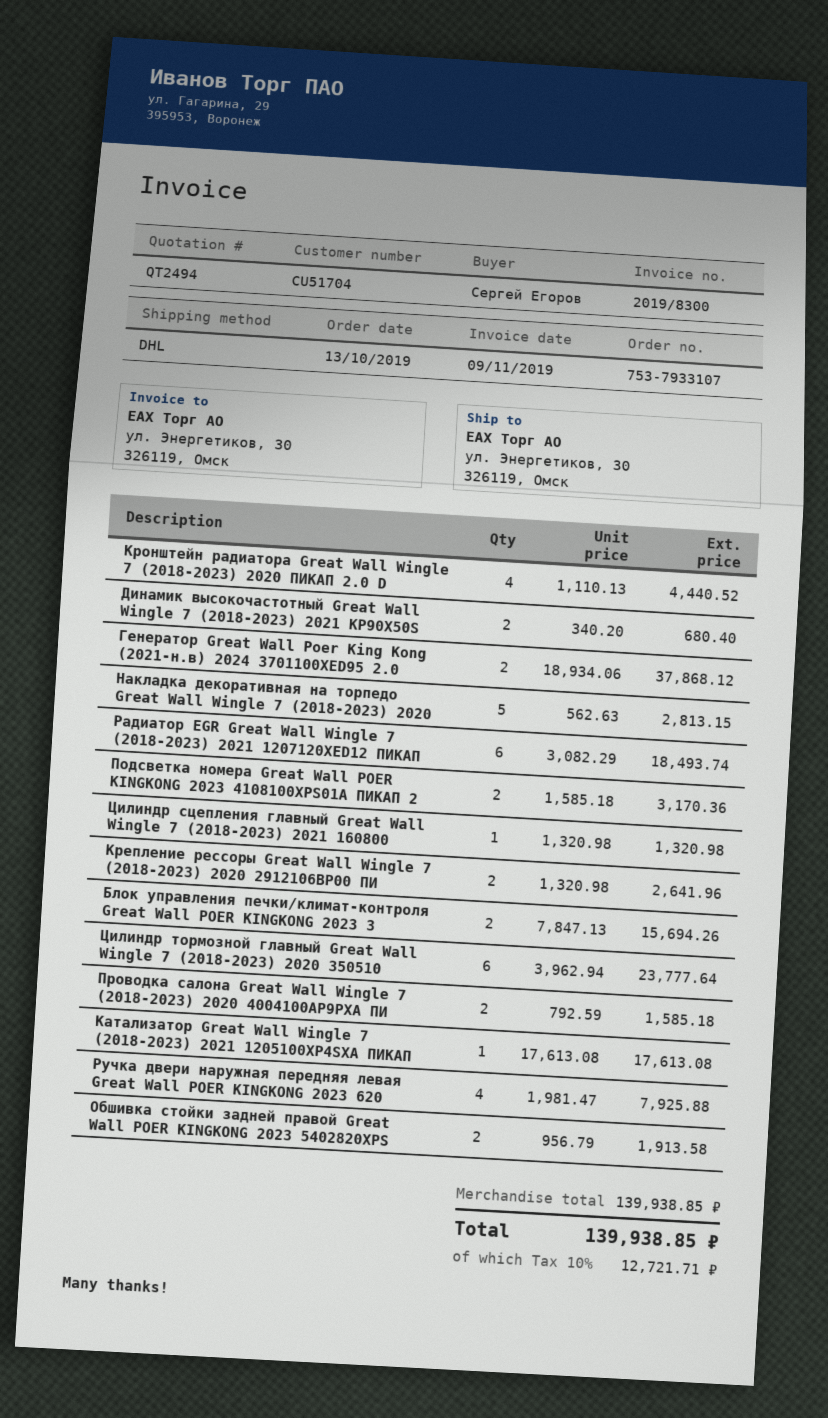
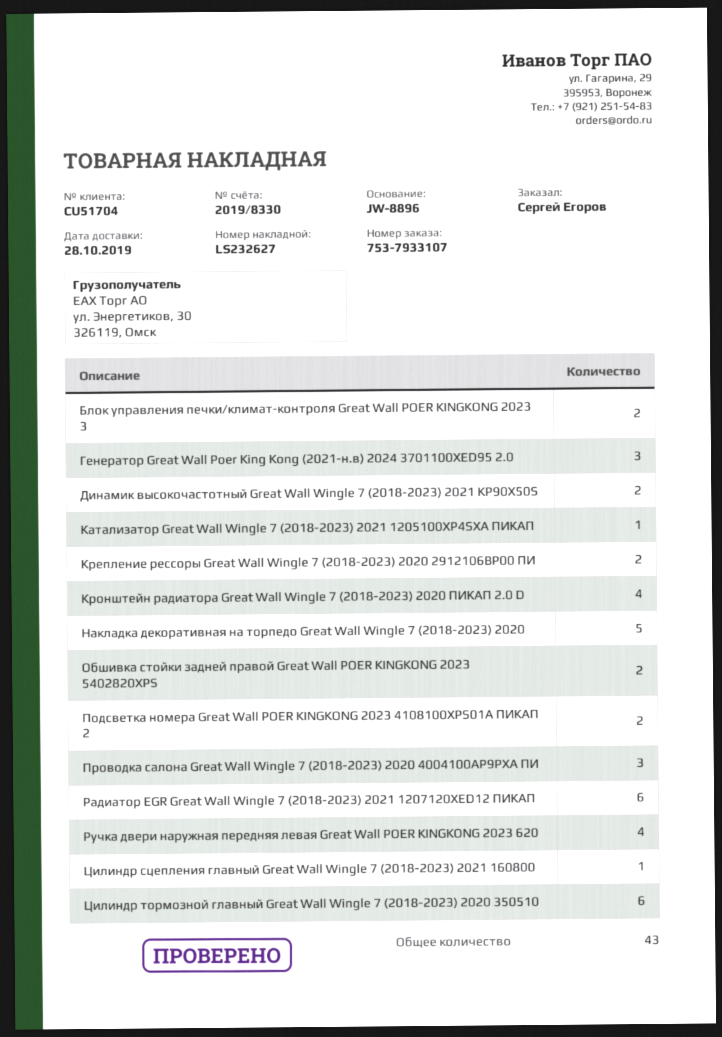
invoice number: 2019/8300 -> 2019/8330
Генератор Great Wall Poer King Kong (2021-н.в) 2024 3701100XED95 2.0: 2 -> 3
Проводка салона Great Wall Wingle 7 (2018-2023) 2020 4004100AP9PXA ПИ: 2 -> 3

